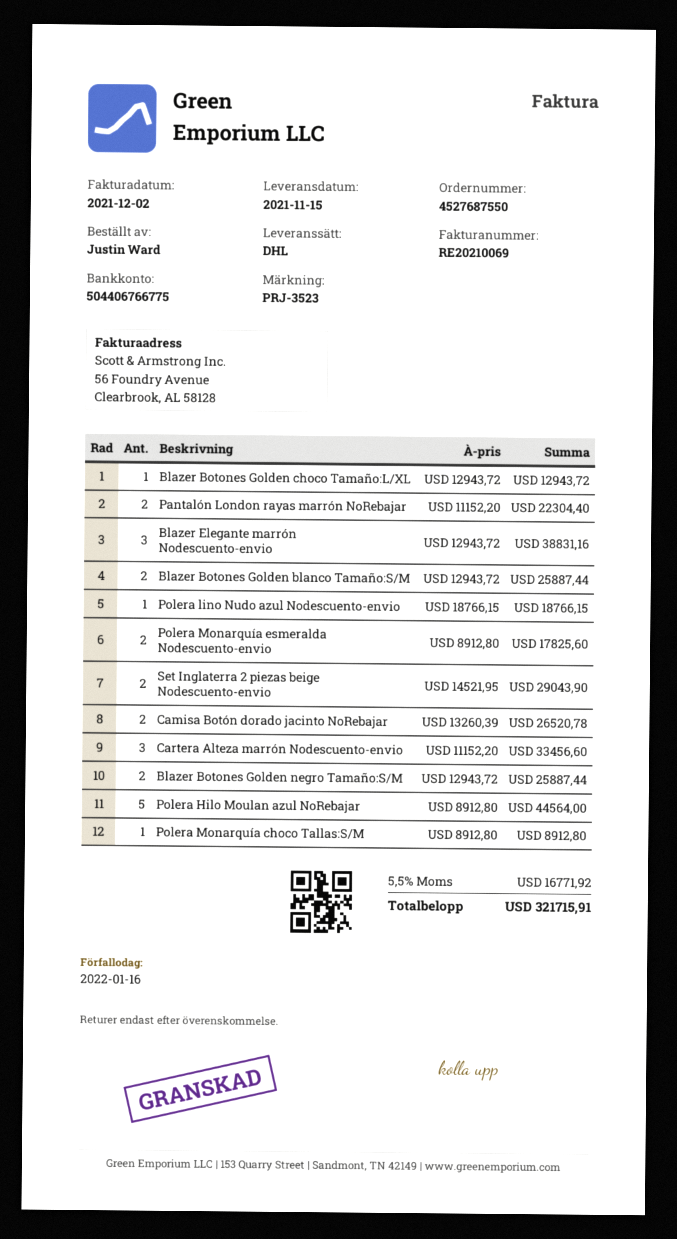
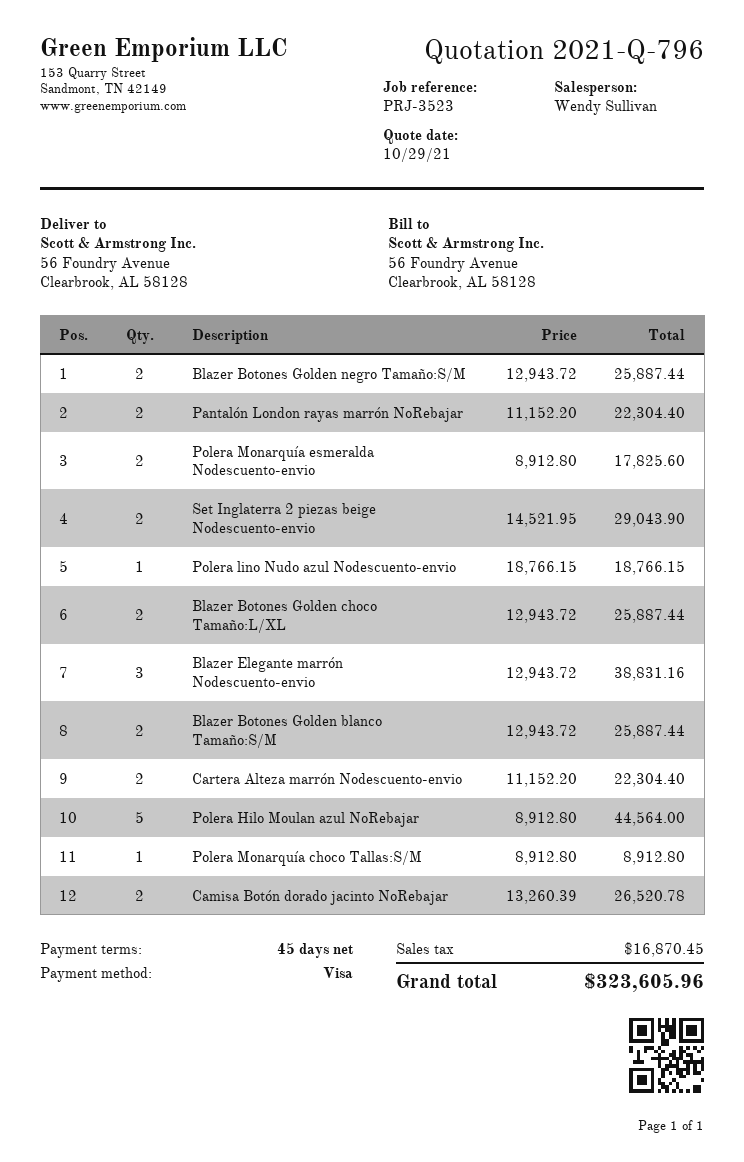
Blazer Botones Golden choco Tamaño:L/XL: 1 x 12943.72 = 12943.72 -> 2 x 12943.72 = 25887.44
Cartera Alteza marrón Nodescuento-envio: 3 x 11152.20 = 33456.60 -> 2 x 11152.20 = 22304.40
tax: 16771.92 -> 16870.45
total: 321715.91 -> 323605.96

